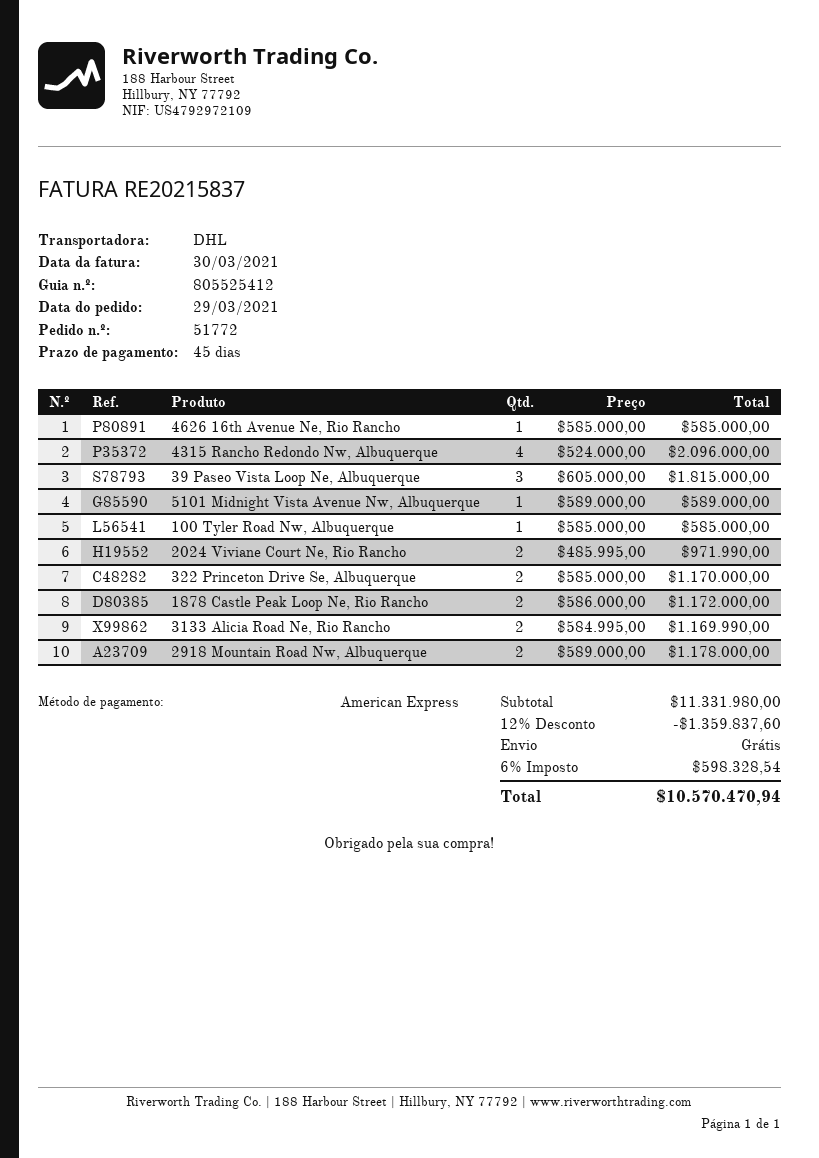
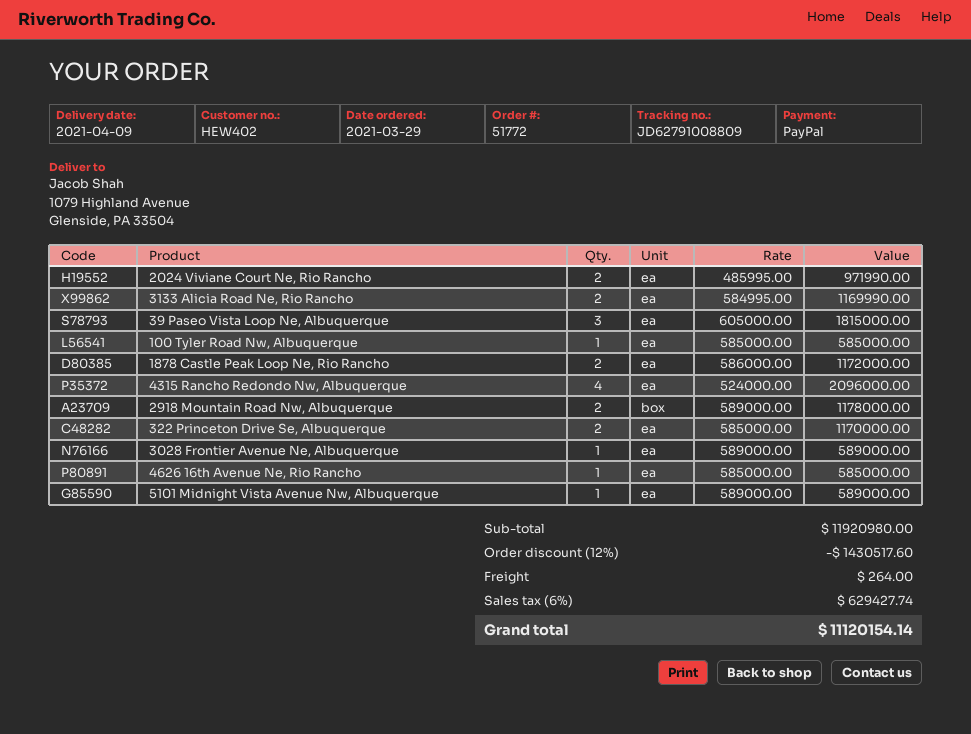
payment method: American Express -> PayPal
3028 Frontier Avenue Ne, Albuquerque: none -> 1 x 589000.00 = 589000.00
subtotal: 11331980.00 -> 11920980.00
discount: 12% = 1359837.60 -> 12% = 1430517.60
shipping: 0.00 -> 264.00
tax: 6% = 598328.54 -> 6% = 629427.74
total: 10570470.94 -> 11120154.14

